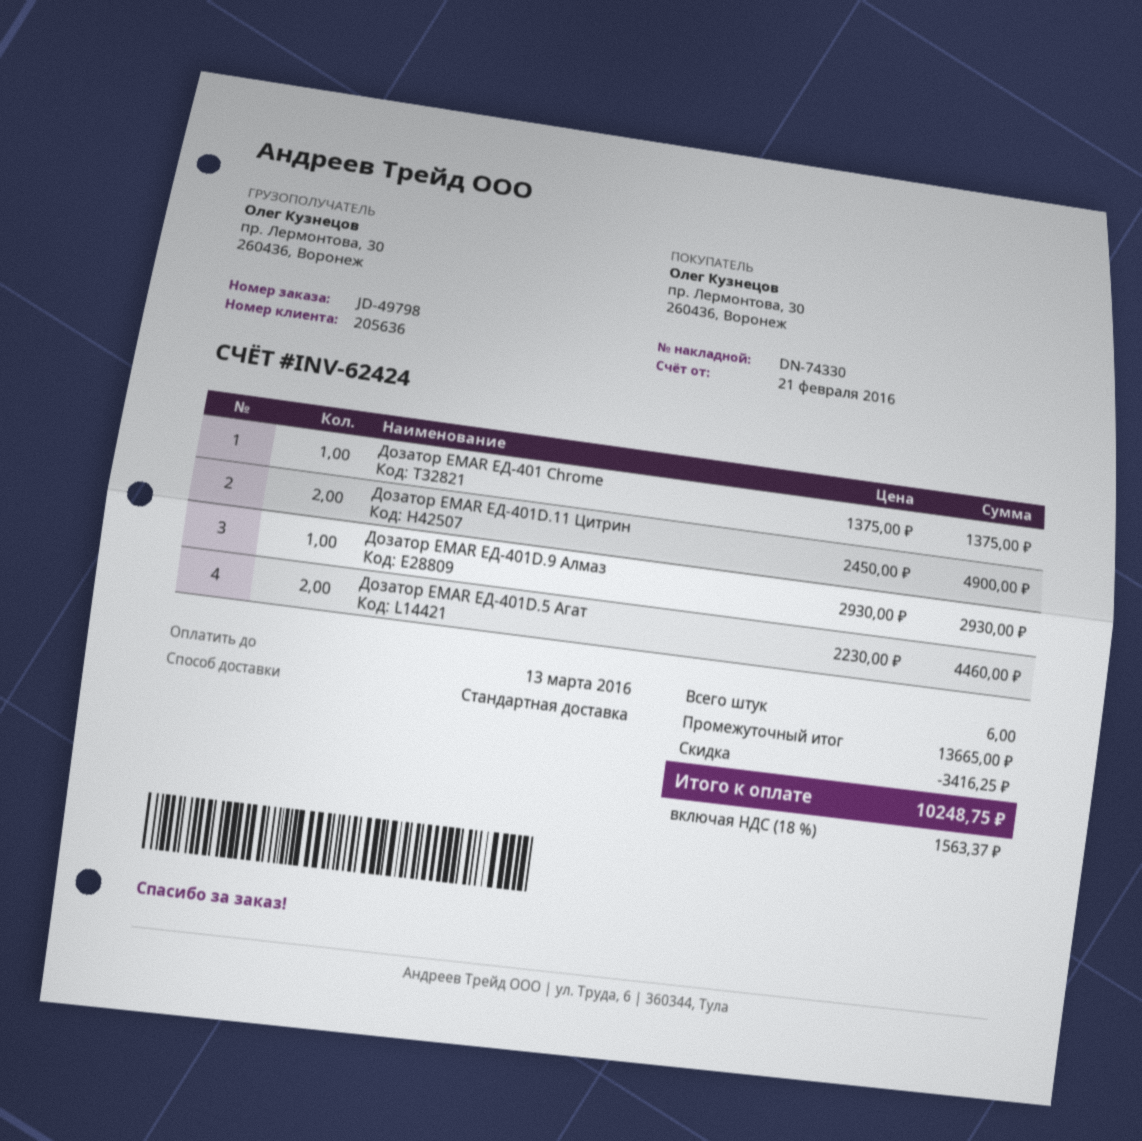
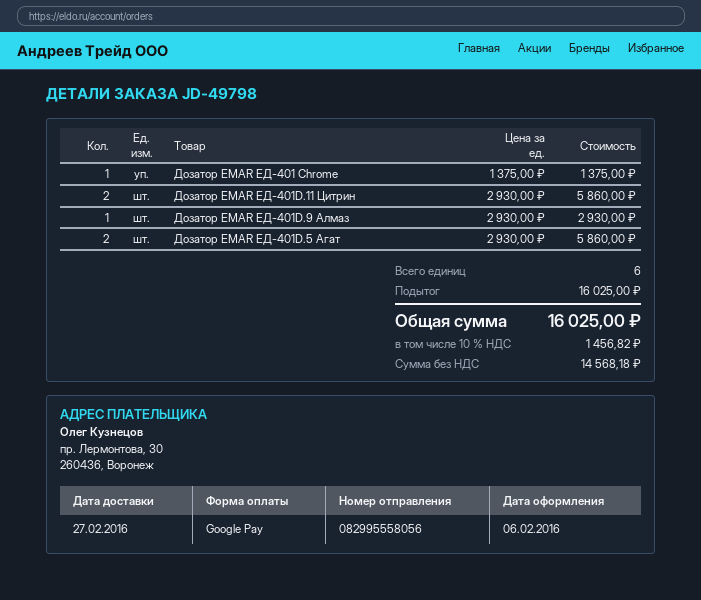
Дозатор EMAR ЕД-401D.11 Цитрин: 2 x 2450.00 = 4900.00 -> 2 x 2930.00 = 5860.00
Дозатор EMAR ЕД-401D.5 Агат: 2 x 2230.00 = 4460.00 -> 2 x 2930.00 = 5860.00
subtotal: 13665.00 -> 16025.00
discount: 3416.25 -> none
tax: 18% = 1563.37 -> 10% = 1456.82
total: 10248.75 -> 16025.00

